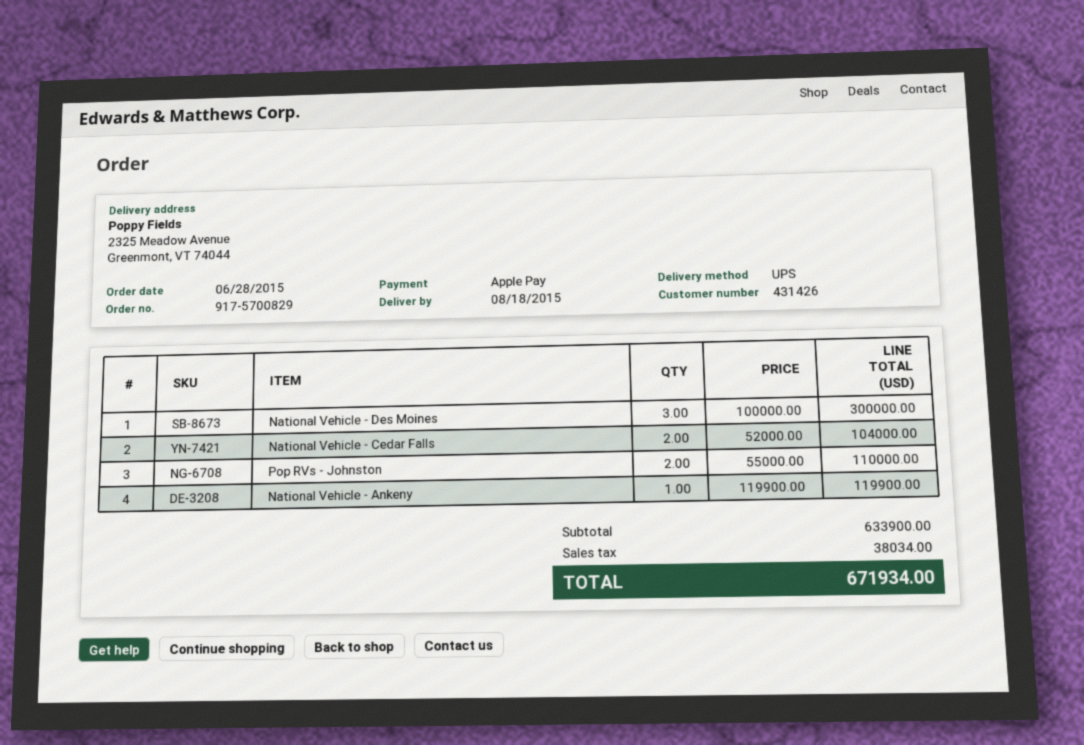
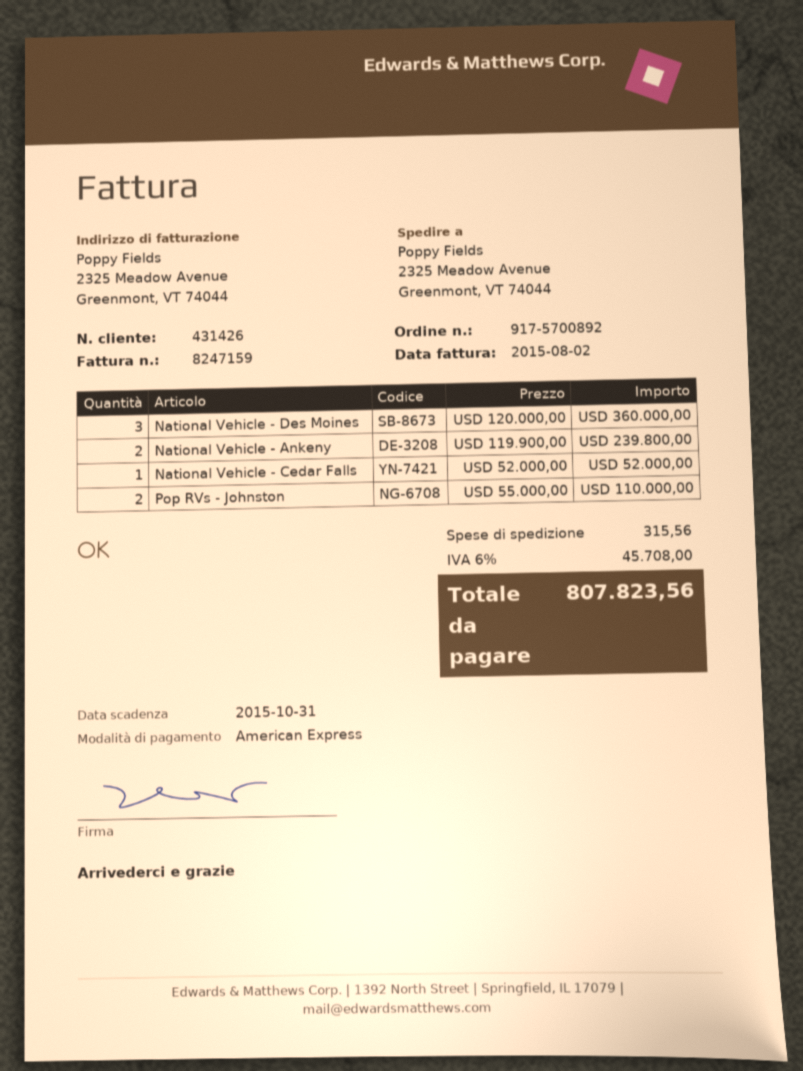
order number: 917-5700829 -> 917-5700892
payment method: Apple Pay -> American Express
National Vehicle - Des Moines: 3 x 100000.00 = 300000.00 -> 3 x 120000.00 = 360000.00
National Vehicle - Cedar Falls: 2 x 52000.00 = 104000.00 -> 1 x 52000.00 = 52000.00
National Vehicle - Ankeny: 1 x 119900.00 = 119900.00 -> 2 x 119900.00 = 239800.00
shipping: none -> 315.56
tax: 38034.00 -> 45708.00
total: 671934.00 -> 807823.56

